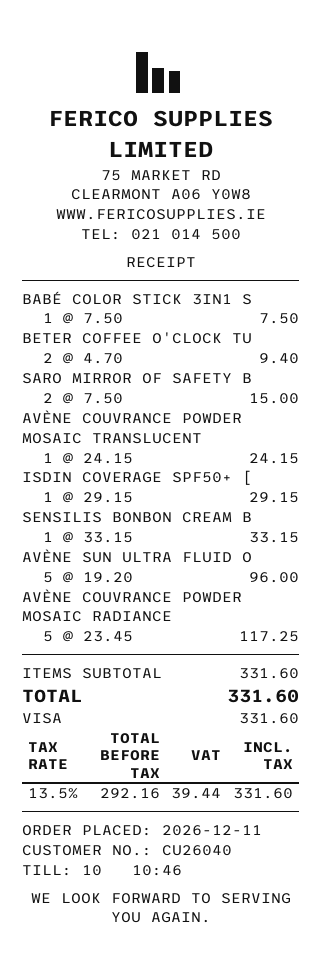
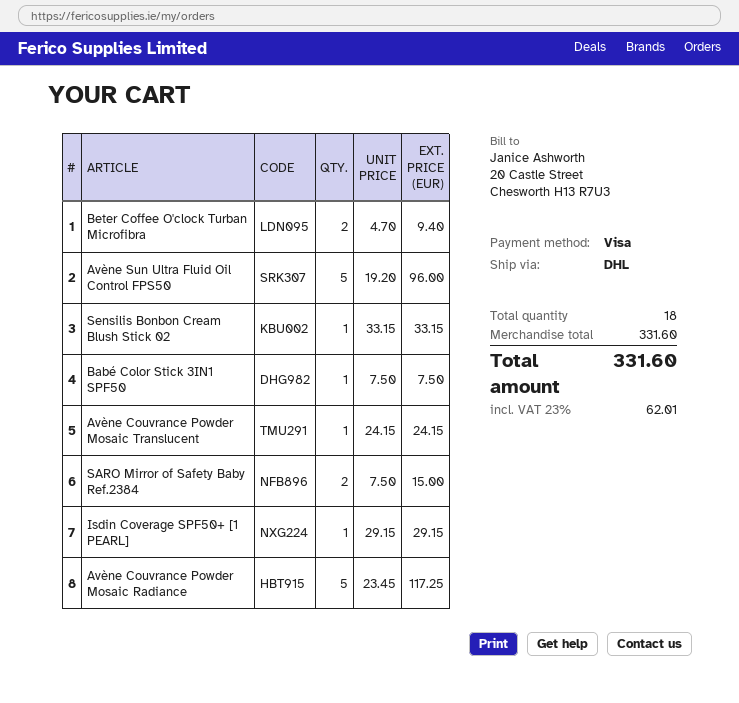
tax: 13.5% = 39.44 -> 23% = 62.01

